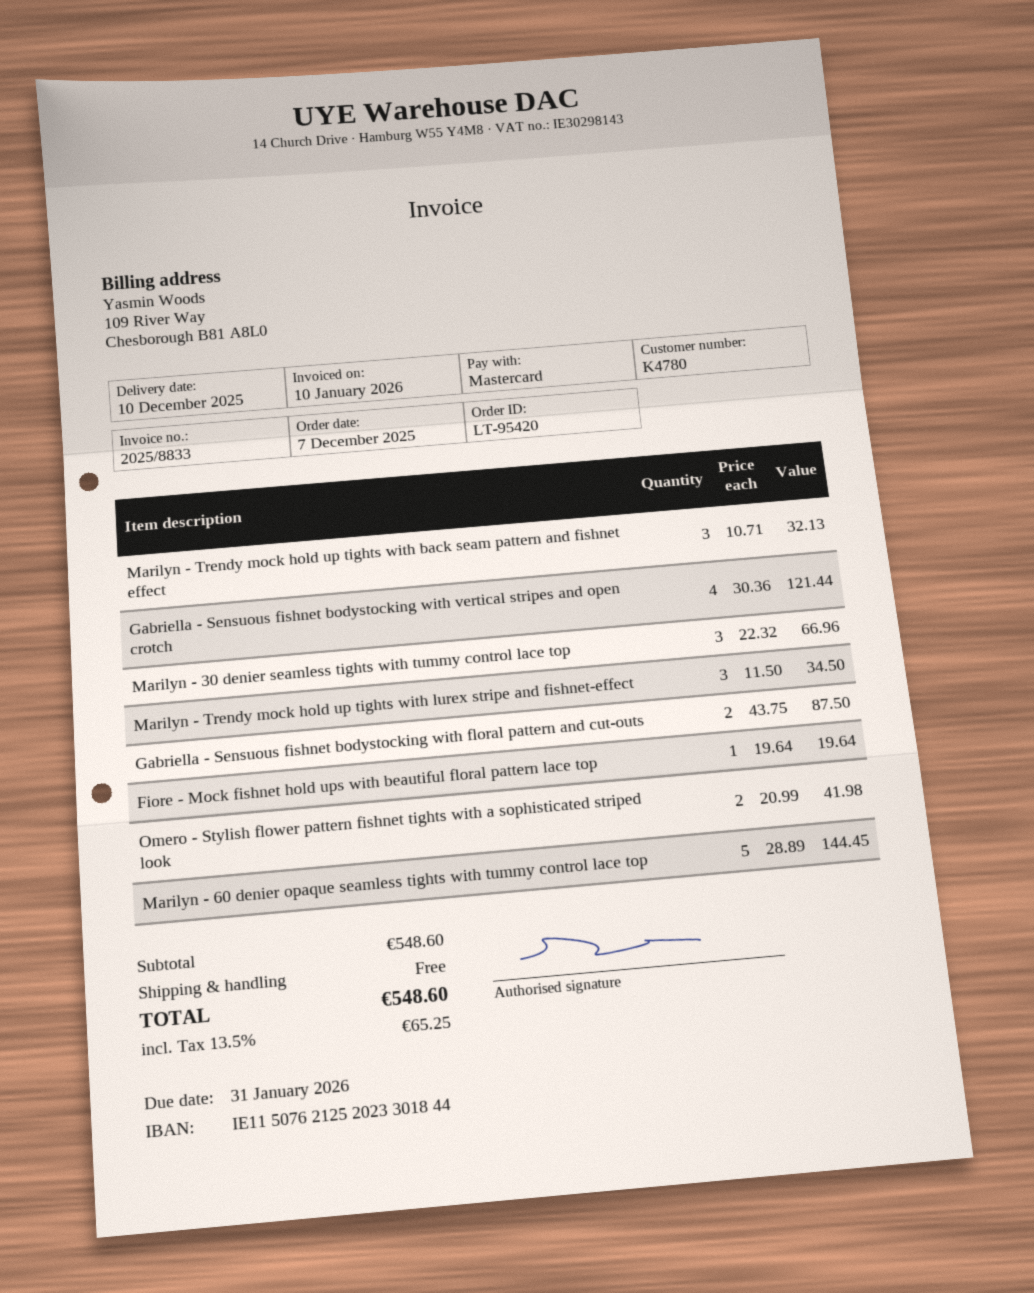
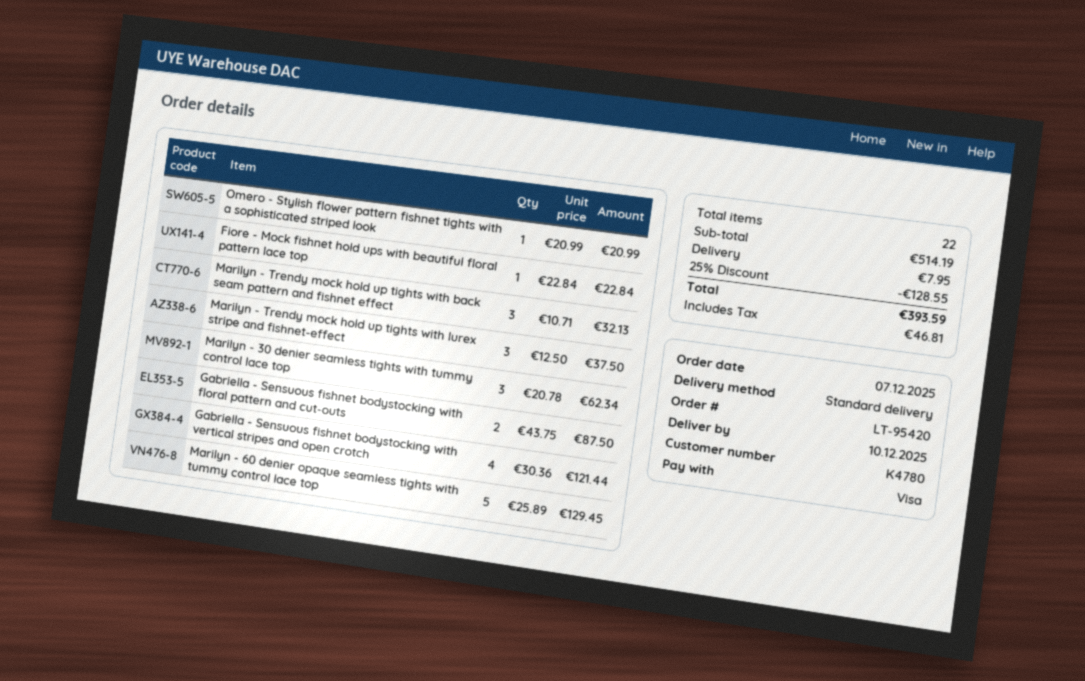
payment method: Mastercard -> Visa
Marilyn - 30 denier seamless tights with tummy control lace top: 3 x 22.32 = 66.96 -> 3 x 20.78 = 62.34
Marilyn - Trendy mock hold up tights with lurex stripe and fishnet-effect: 3 x 11.50 = 34.50 -> 3 x 12.50 = 37.50
Fiore - Mock fishnet hold ups with beautiful floral pattern lace top: 1 x 19.64 = 19.64 -> 1 x 22.84 = 22.84
Omero - Stylish flower pattern fishnet tights with a sophisticated striped look: 2 x 20.99 = 41.98 -> 1 x 20.99 = 20.99
Marilyn - 60 denier opaque seamless tights with tummy control lace top: 5 x 28.89 = 144.45 -> 5 x 25.89 = 129.45
subtotal: 548.60 -> 514.19
discount: none -> 25% = 128.55
shipping: 0.00 -> 7.95
tax: 65.25 -> 46.81
total: 548.60 -> 393.59

